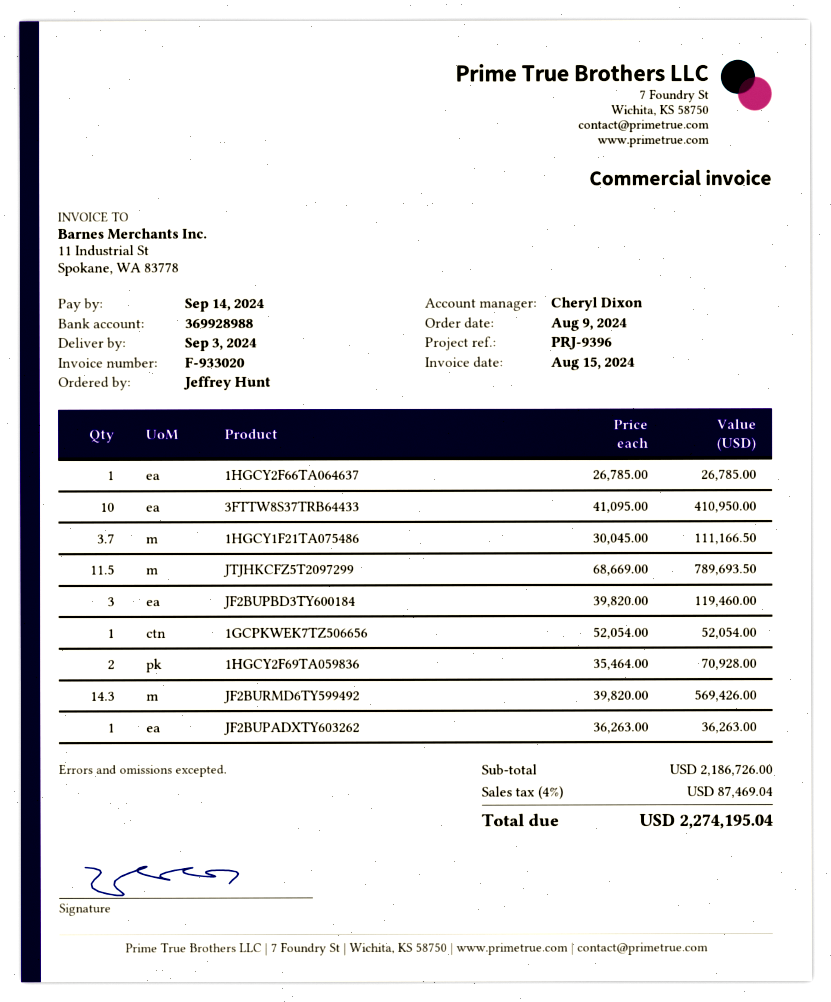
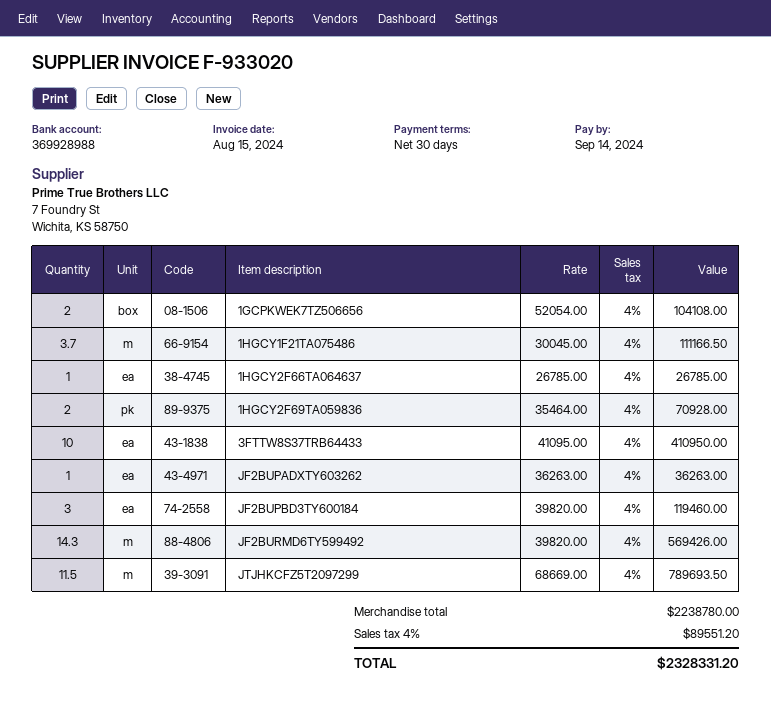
1GCPKWEK7TZ506656: 1 x 52054.00 = 52054.00 -> 2 x 52054.00 = 104108.00
subtotal: 2186726.00 -> 2238780.00
tax: 4% = 87469.04 -> 4% = 89551.20
total: 2274195.04 -> 2328331.20

